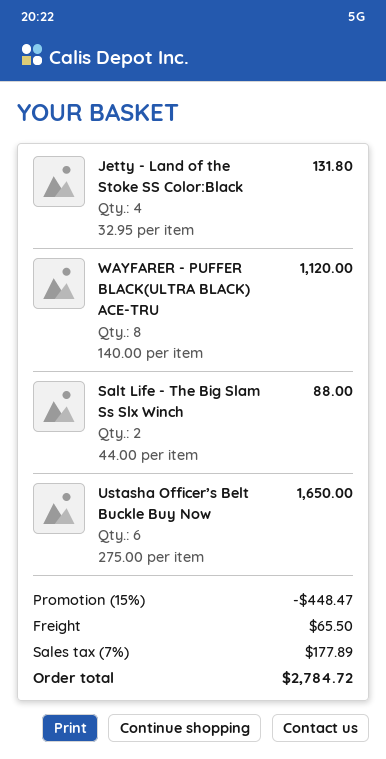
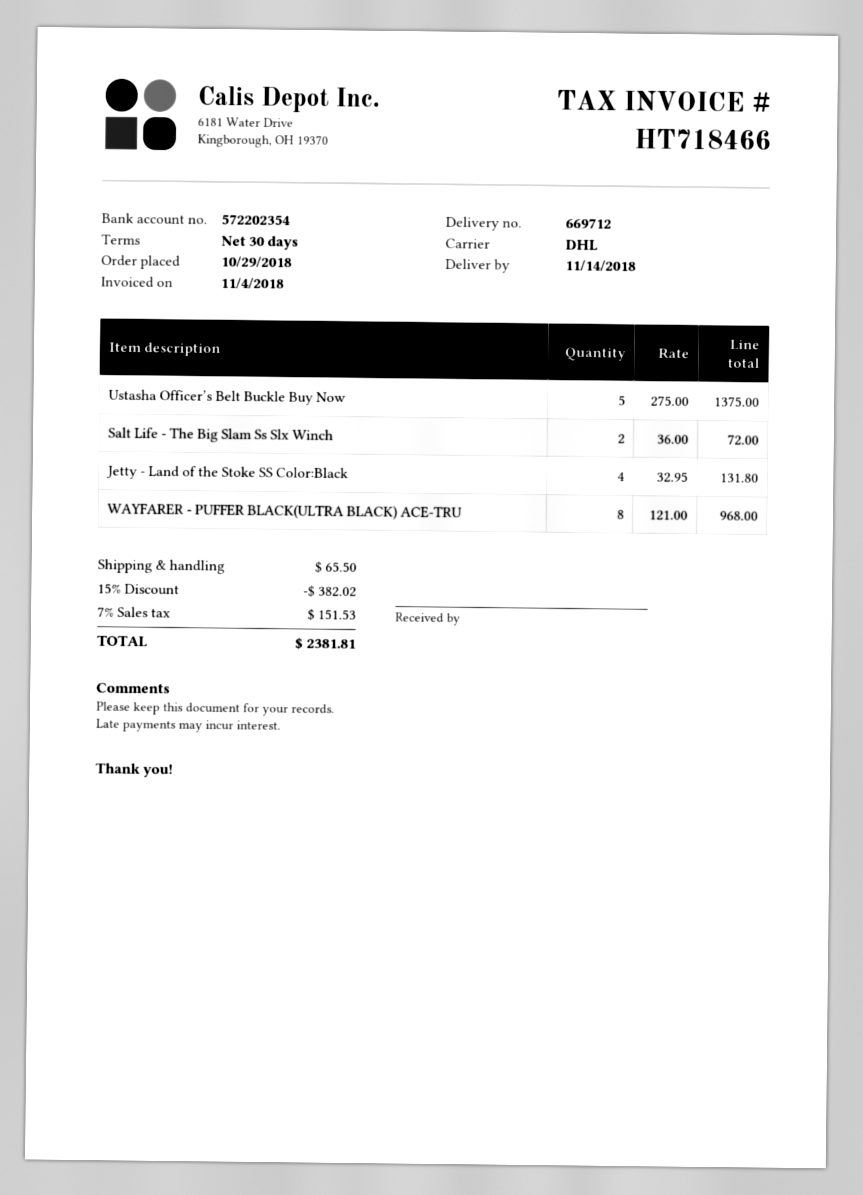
WAYFARER - PUFFER BLACK(ULTRA BLACK) ACE-TRU: 8 x 140.00 = 1120.00 -> 8 x 121.00 = 968.00
Salt Life - The Big Slam Ss Slx Winch: 2 x 44.00 = 88.00 -> 2 x 36.00 = 72.00
Ustasha Officer’s Belt Buckle Buy Now: 6 x 275.00 = 1650.00 -> 5 x 275.00 = 1375.00
discount: 15% = 448.47 -> 15% = 382.02
tax: 7% = 177.89 -> 7% = 151.53
total: 2784.72 -> 2381.81

